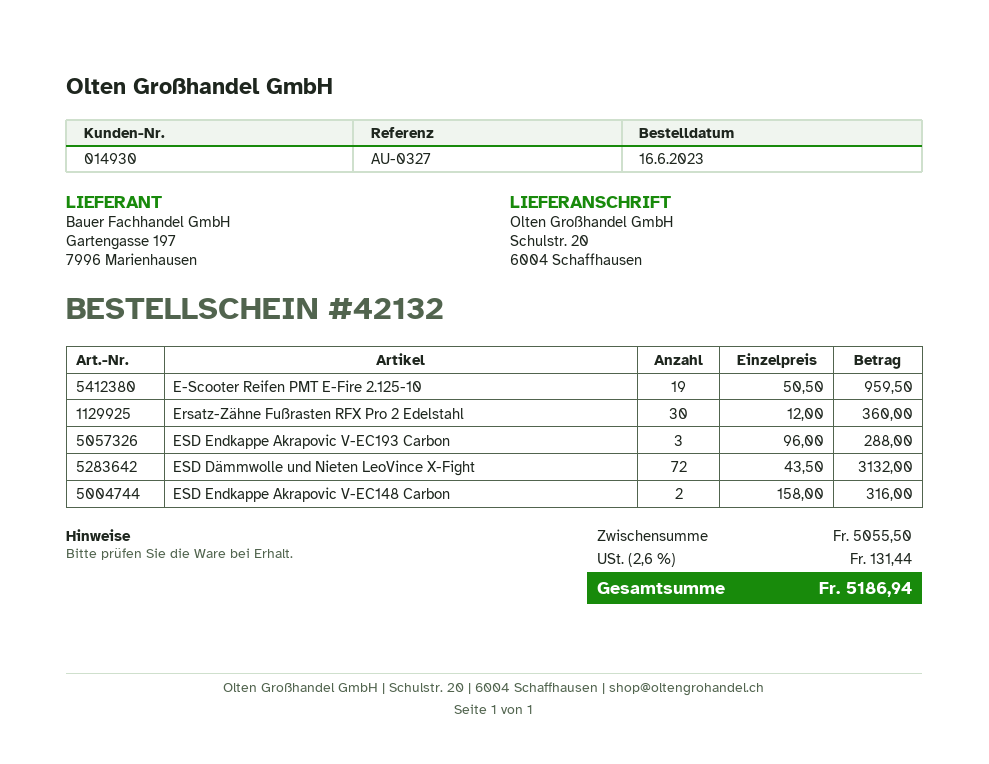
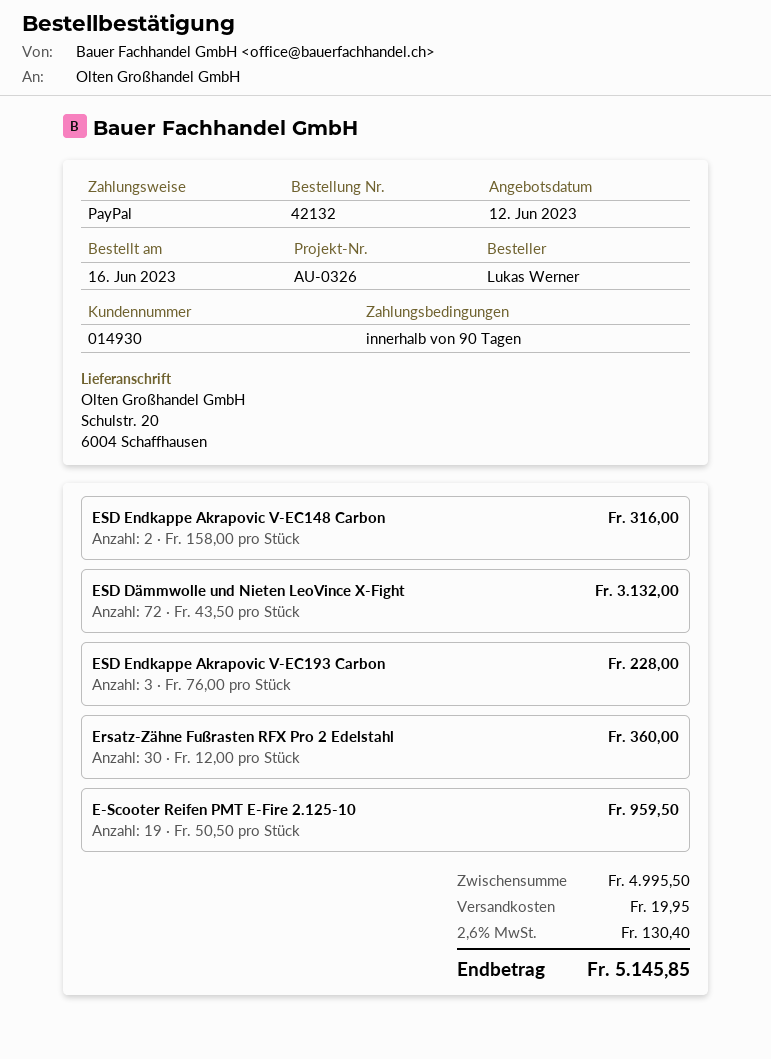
reference: AU-0327 -> AU-0326
ESD Endkappe Akrapovic V-EC193 Carbon: 3 x 96.00 = 288.00 -> 3 x 76.00 = 228.00
subtotal: 5055.50 -> 4995.50
shipping: none -> 19.95
tax: 2.6% = 131.44 -> 2.6% = 130.40
total: 5186.94 -> 5145.85

